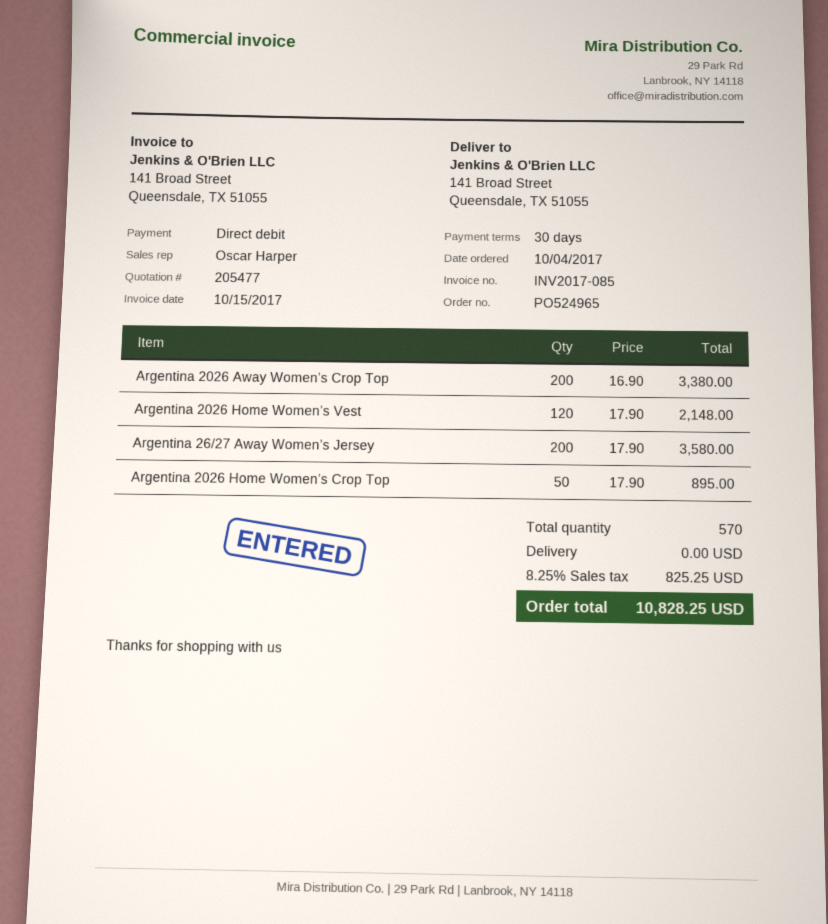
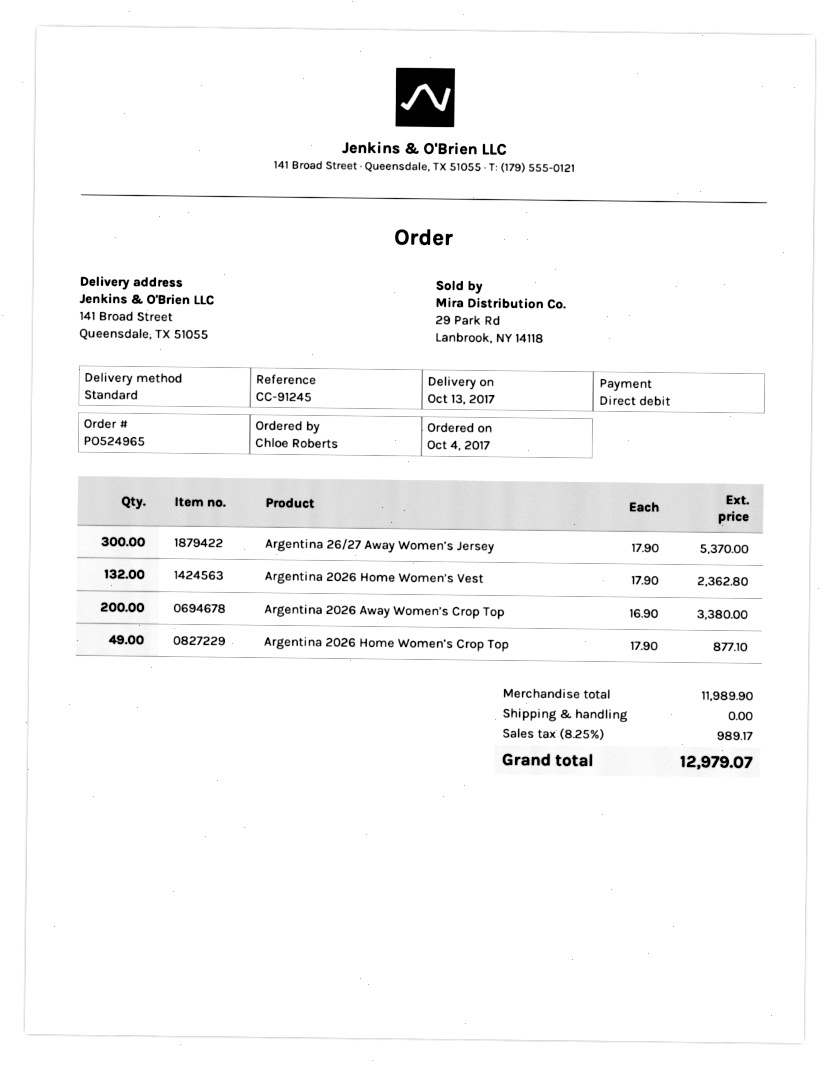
Argentina 2026 Home Women’s Vest: 120 x 17.90 = 2148.00 -> 132 x 17.90 = 2362.80
Argentina 26/27 Away Women’s Jersey: 200 x 17.90 = 3580.00 -> 300 x 17.90 = 5370.00
Argentina 2026 Home Women’s Crop Top: 50 x 17.90 = 895.00 -> 49 x 17.90 = 877.10
tax: 8.25% = 825.25 -> 8.25% = 989.17
total: 10828.25 -> 12979.07

